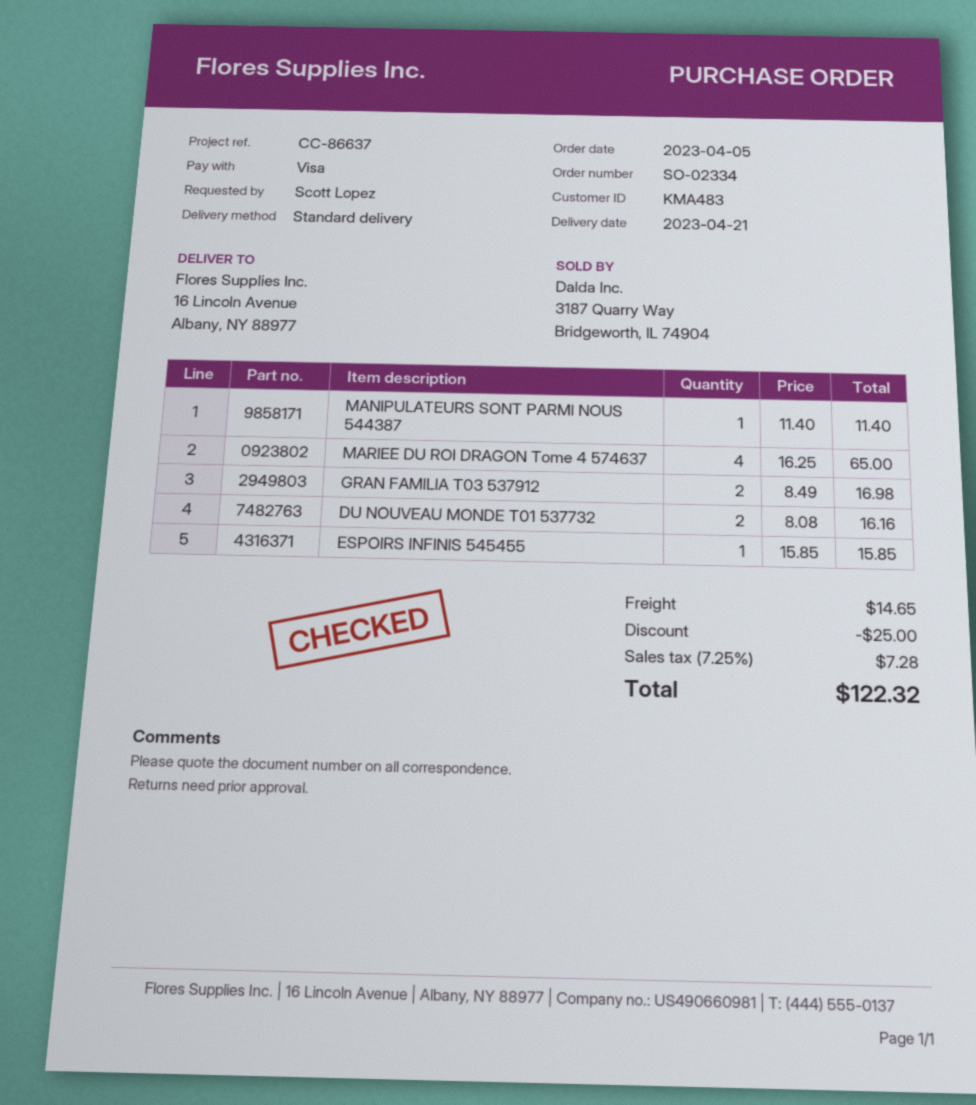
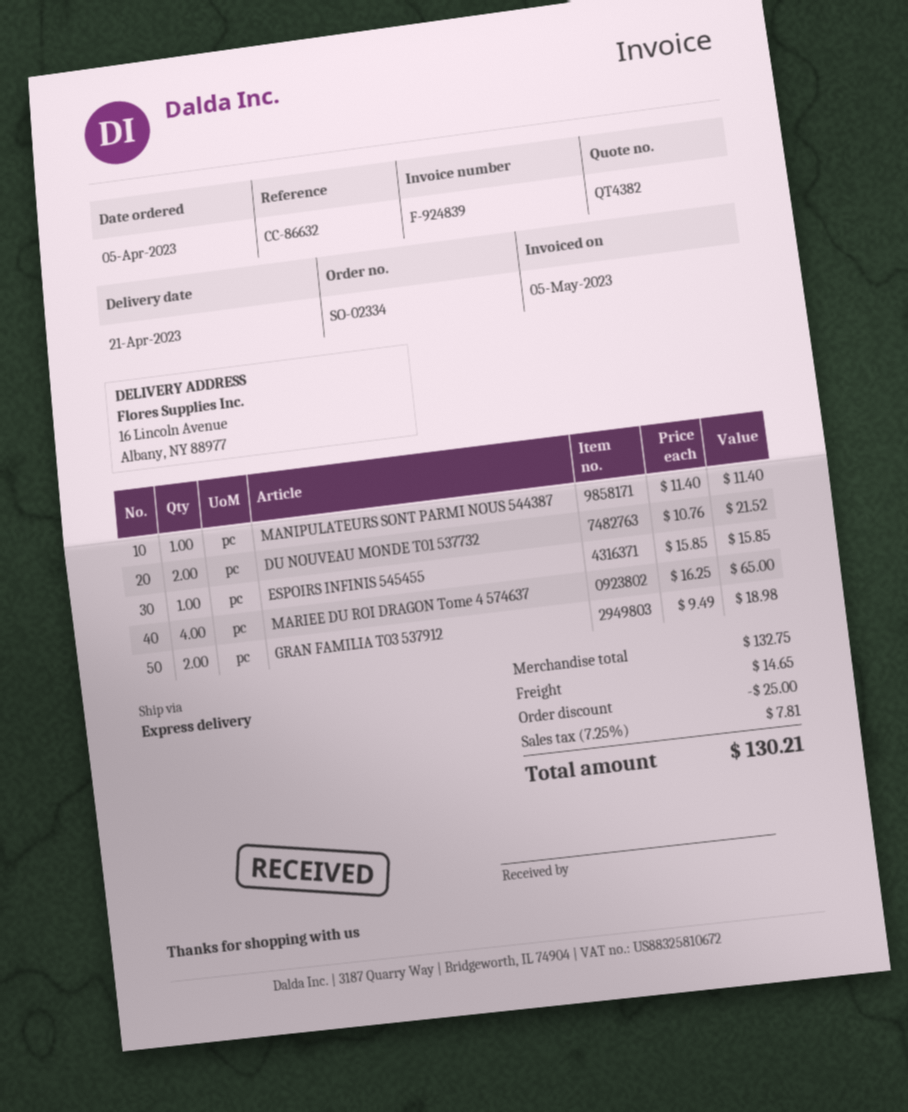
reference: CC-86637 -> CC-86632
shipping method: standard -> express
GRAN FAMILIA T03 537912: 2 x 8.49 = 16.98 -> 2 x 9.49 = 18.98
DU NOUVEAU MONDE T01 537732: 2 x 8.08 = 16.16 -> 2 x 10.76 = 21.52
tax: 7.25% = 7.28 -> 7.25% = 7.81
total: 122.32 -> 130.21

